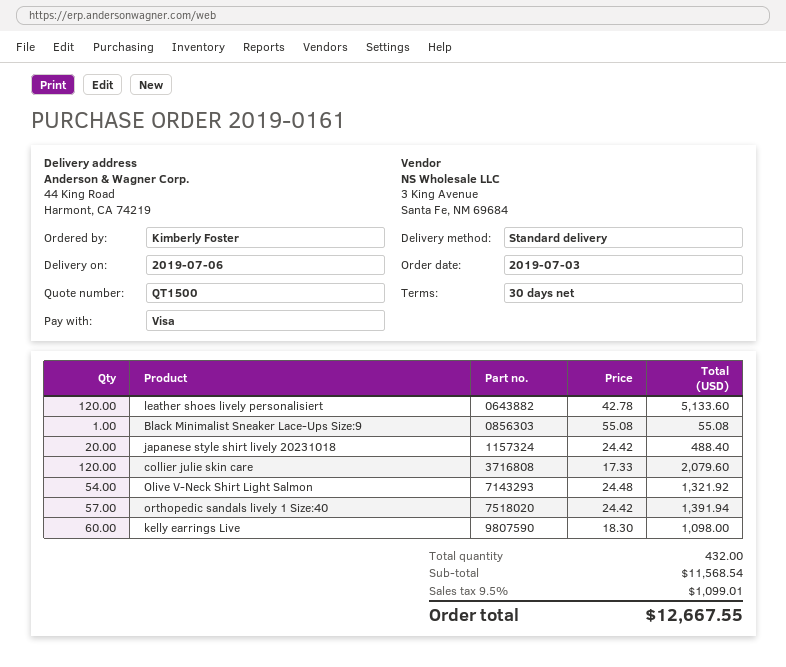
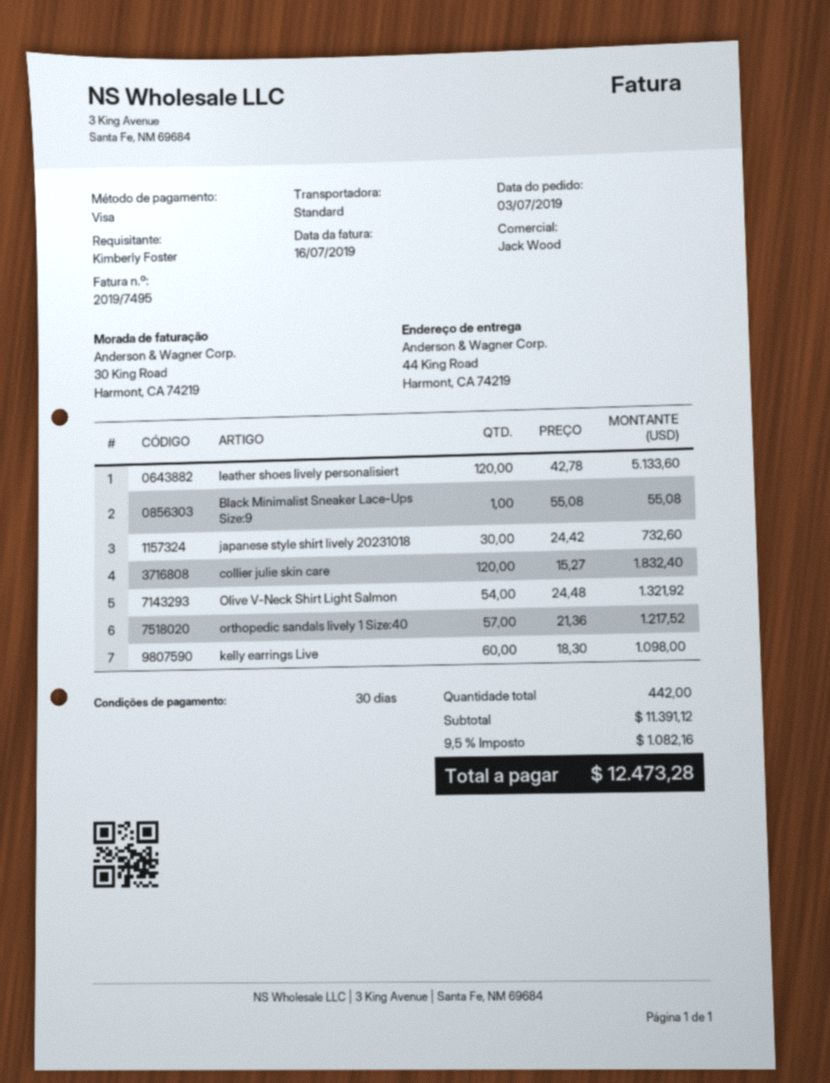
japanese style shirt lively 20231018: 20 x 24.42 = 488.40 -> 30 x 24.42 = 732.60
collier julie skin care: 120 x 17.33 = 2079.60 -> 120 x 15.27 = 1832.40
orthopedic sandals lively 1 Size:40: 57 x 24.42 = 1391.94 -> 57 x 21.36 = 1217.52
total quantity: 432 -> 442
subtotal: 11568.54 -> 11391.12
tax: 9.5% = 1099.01 -> 9.5% = 1082.16
total: 12667.55 -> 12473.28

